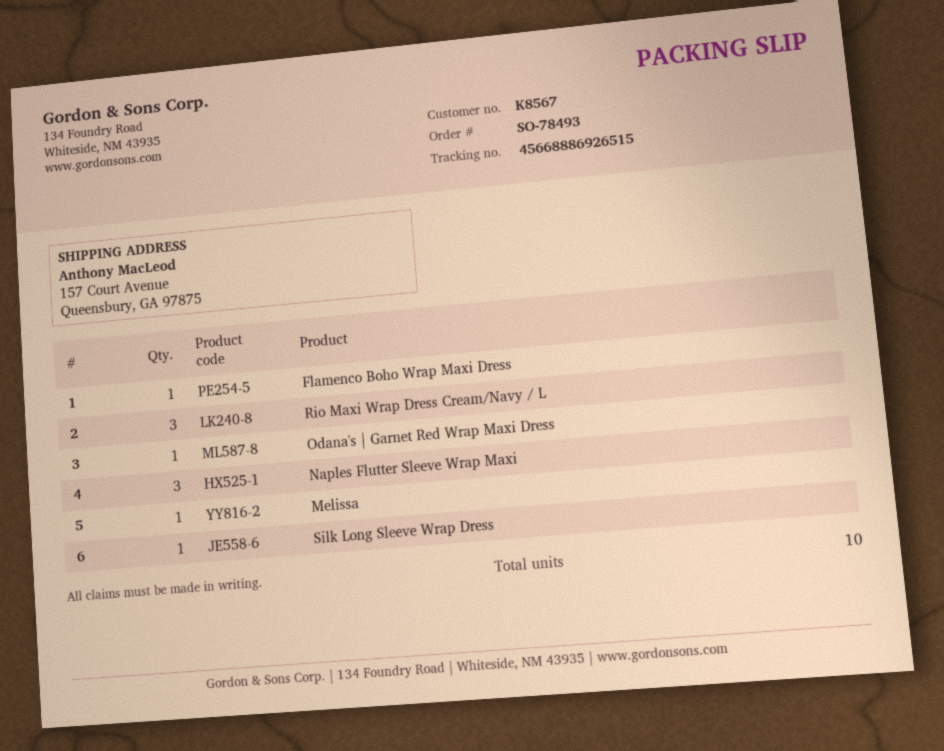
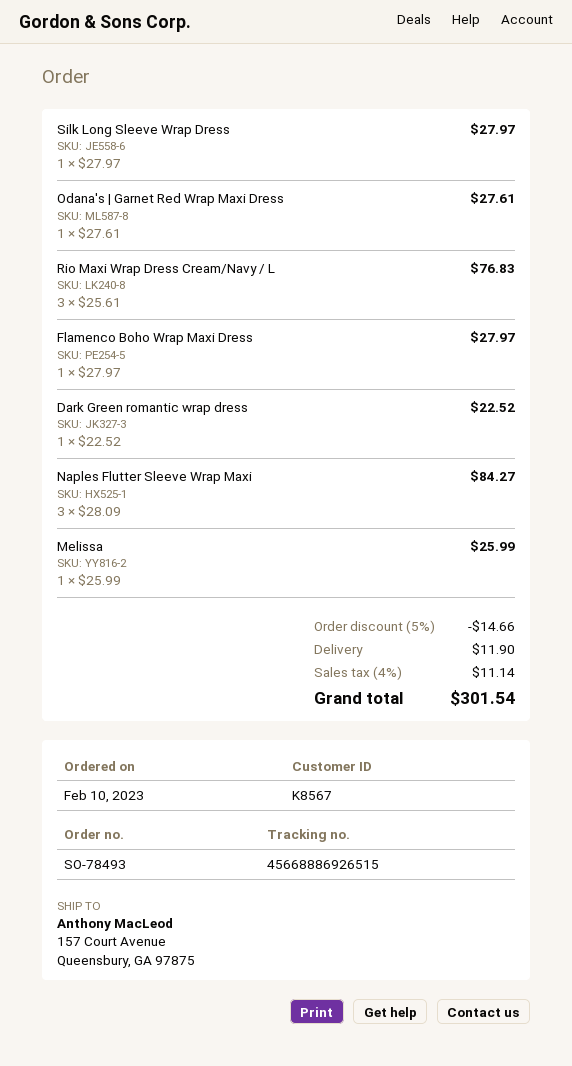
Dark Green romantic wrap dress: none -> 1

